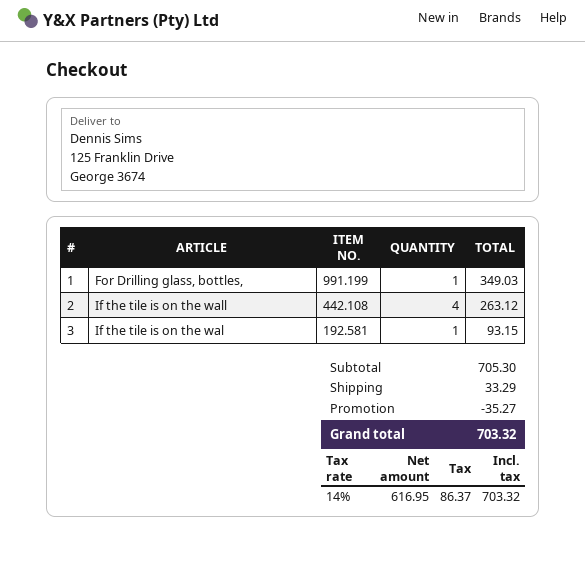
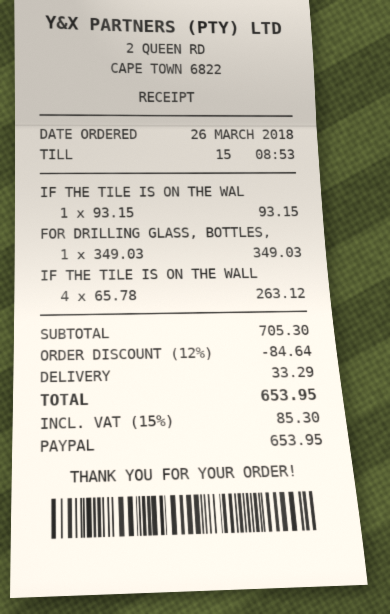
discount: 35.27 -> 84.64
tax: 14% = 86.37 -> 15% = 85.30
total: 703.32 -> 653.95

